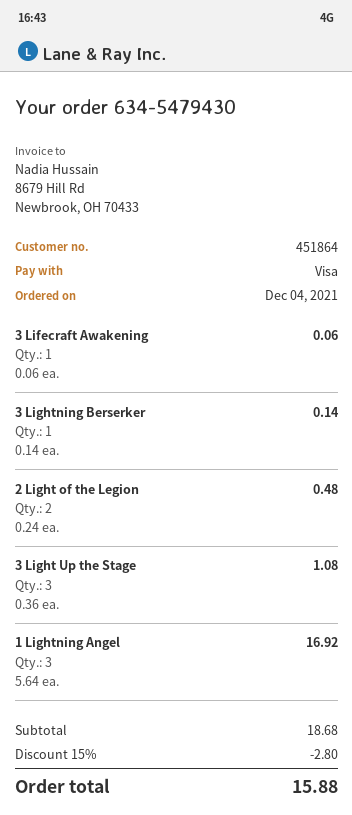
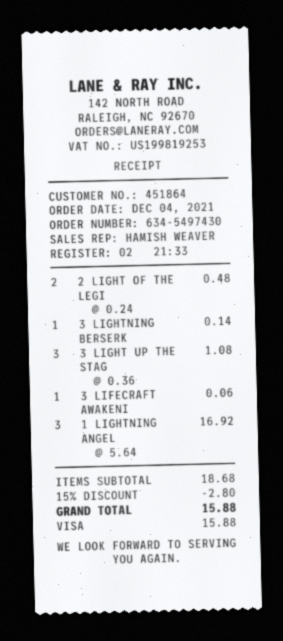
order number: 634-5479430 -> 634-5497430

